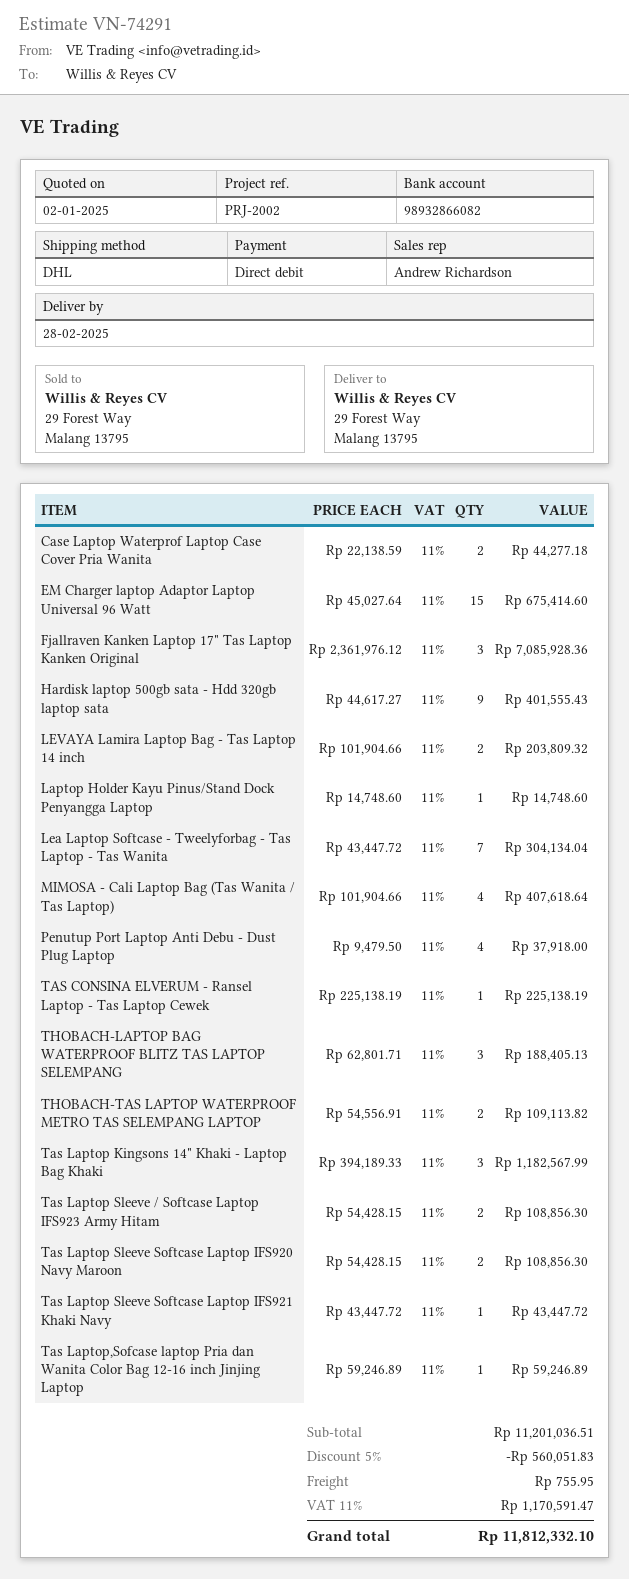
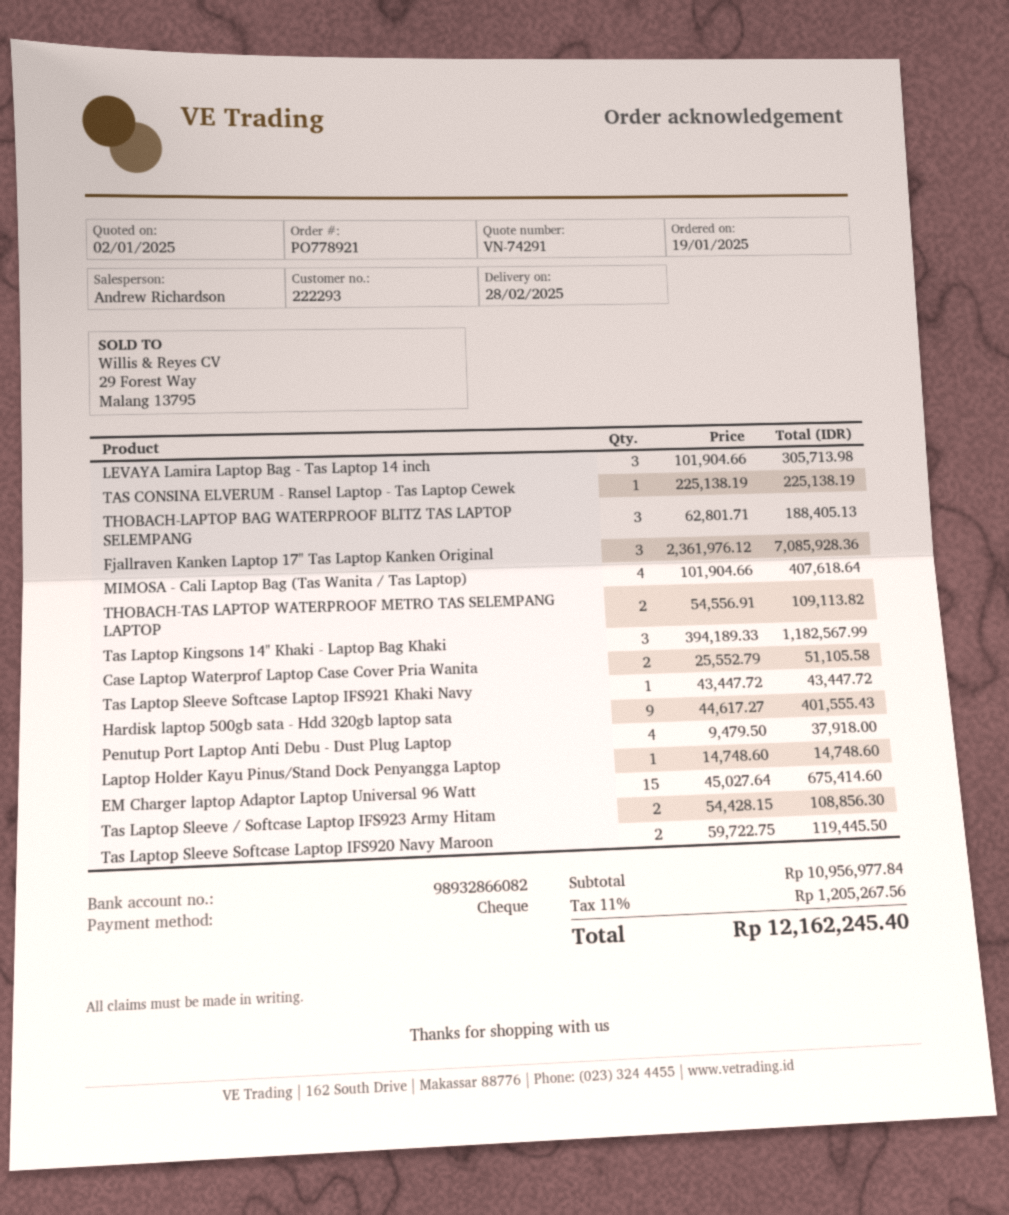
payment method: direct debit -> cheque
Case Laptop Waterprof Laptop Case Cover Pria Wanita: 2 x 22138.59 = 44277.18 -> 2 x 25552.79 = 51105.58
LEVAYA Lamira Laptop Bag - Tas Laptop 14 inch: 2 x 101904.66 = 203809.32 -> 3 x 101904.66 = 305713.98
Lea Laptop Softcase - Tweelyforbag - Tas Laptop - Tas Wanita: 7 x 43447.72 = 304134.04 -> none
Tas Laptop Sleeve Softcase Laptop IFS920 Navy Maroon: 2 x 54428.15 = 108856.30 -> 2 x 59722.75 = 119445.50
Tas Laptop,Sofcase laptop Pria dan Wanita Color Bag 12-16 inch Jinjing Laptop: 1 x 59246.89 = 59246.89 -> none
subtotal: 11201036.51 -> 10956977.84
discount: 5% = 560051.83 -> none
shipping: 755.95 -> none
tax: 11% = 1170591.47 -> 11% = 1205267.56
total: 11812332.10 -> 12162245.40

